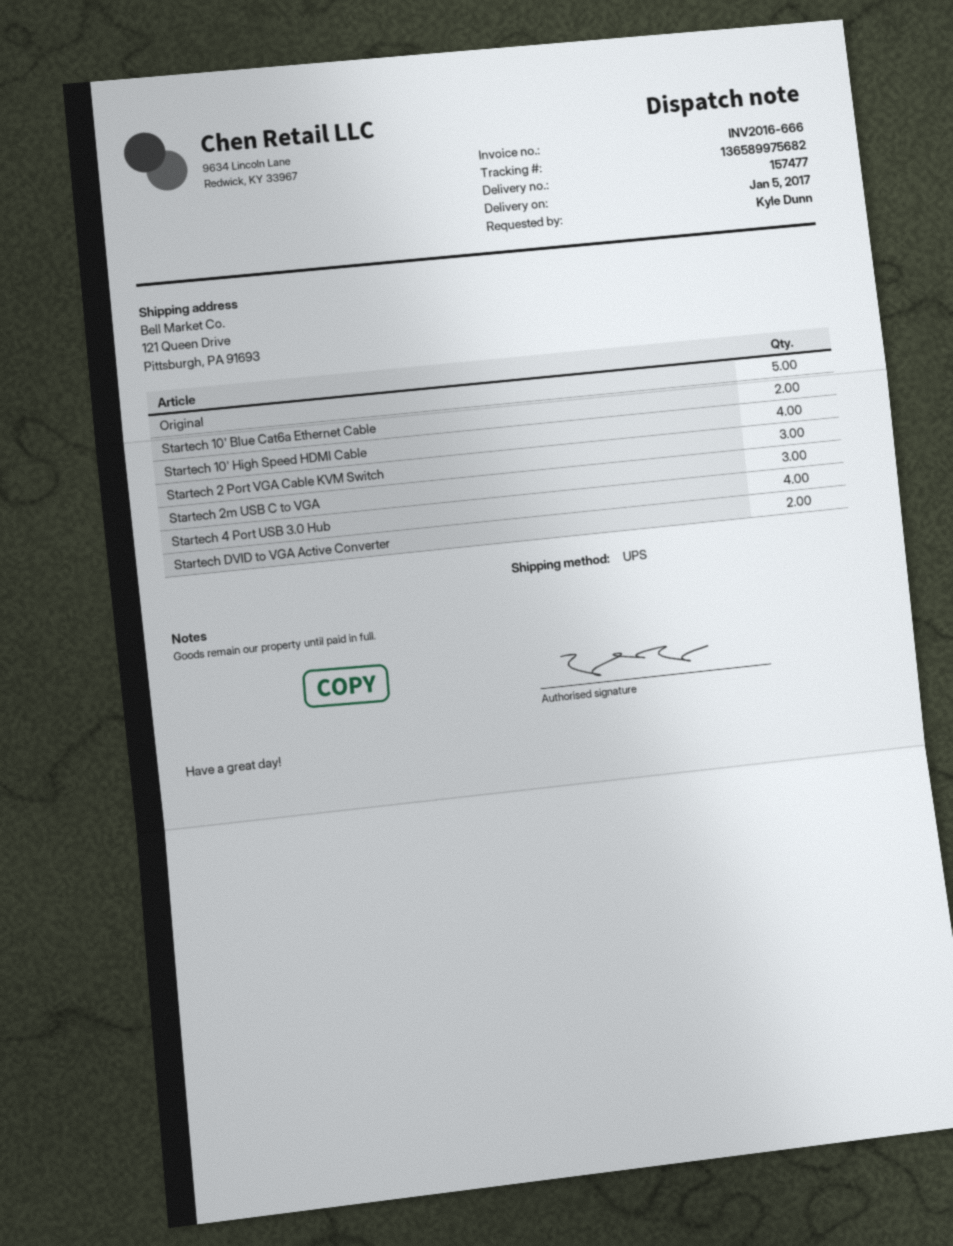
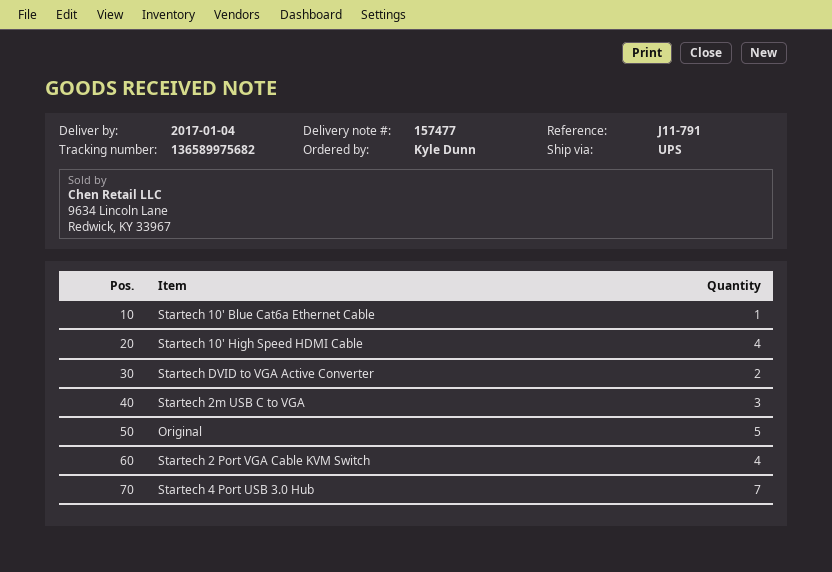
delivery date: 2017-01-05 -> 2017-01-04
Startech 10' Blue Cat6a Ethernet Cable: 2 -> 1
Startech 2 Port VGA Cable KVM Switch: 3 -> 4
Startech 4 Port USB 3.0 Hub: 4 -> 7

